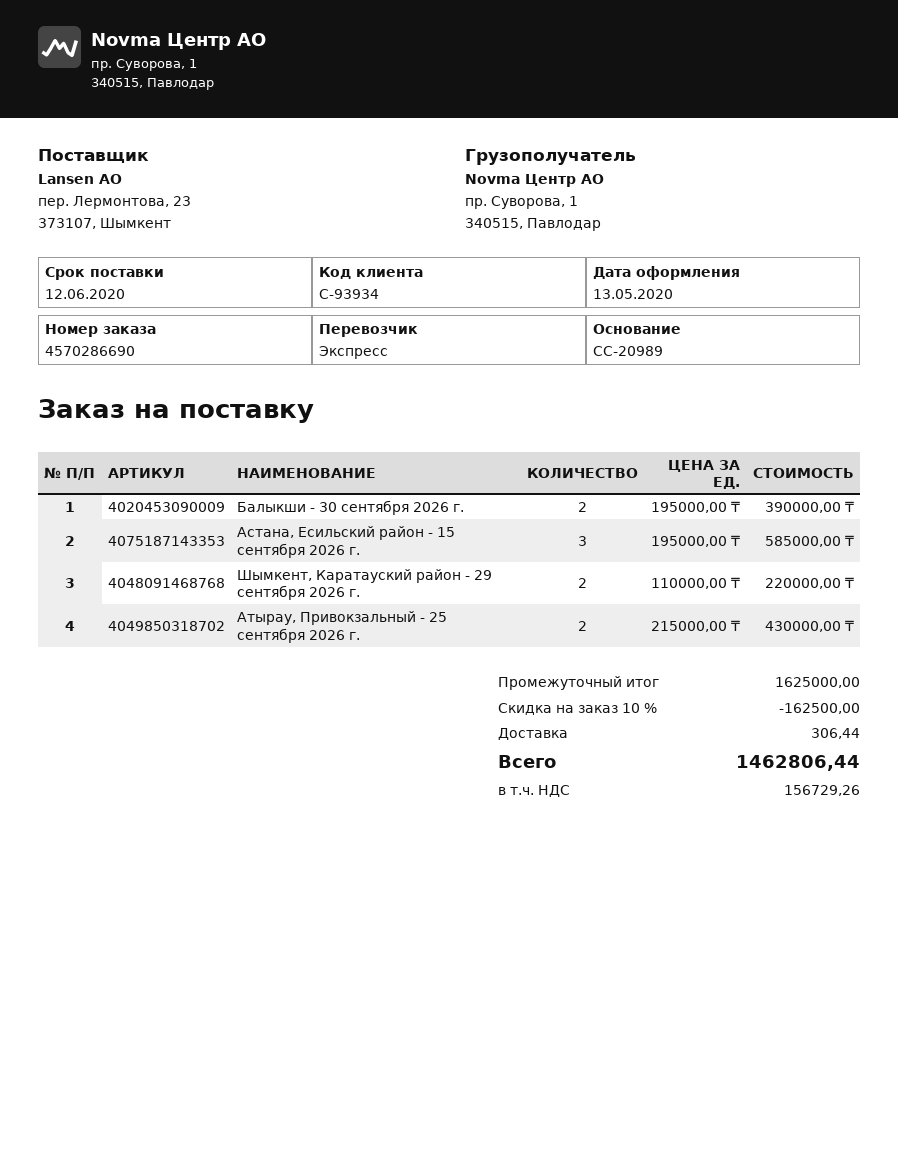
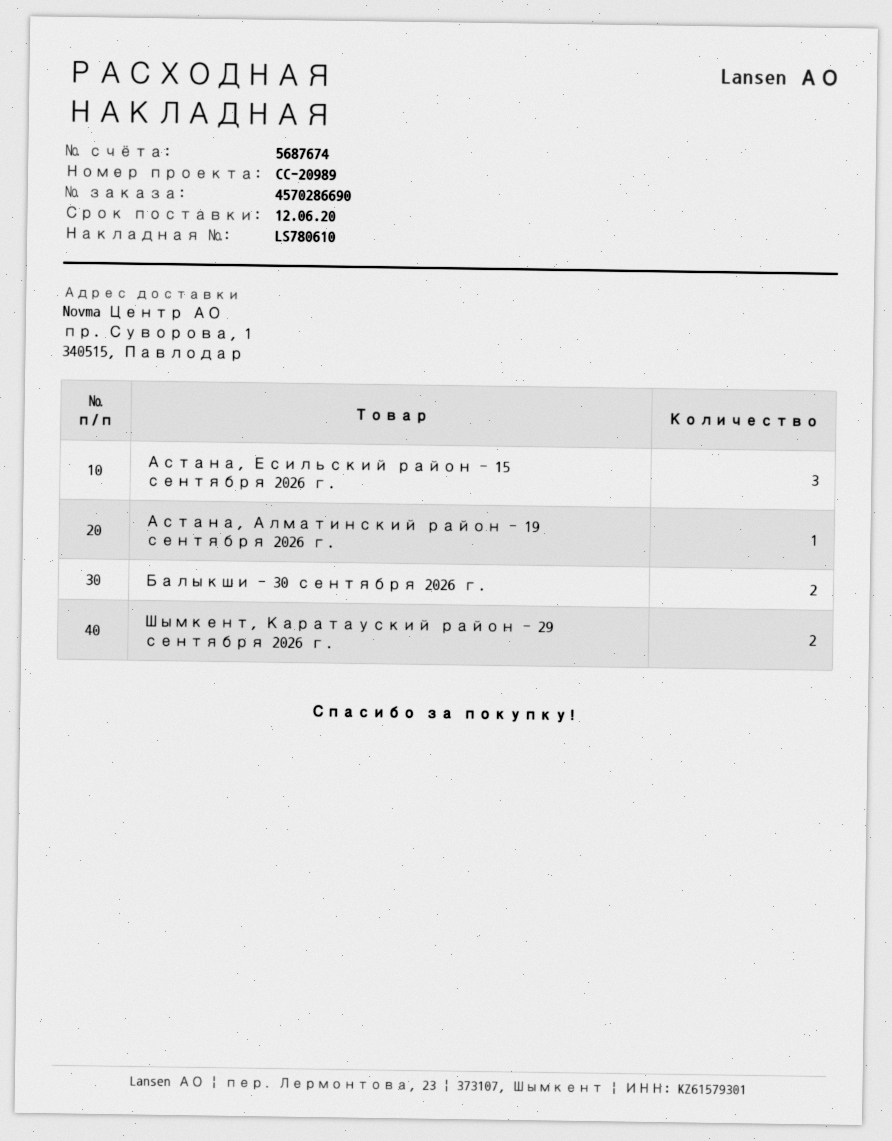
Атырау, Привокзальный - 25 сентября 2026 г.: 2 -> none
Астана, Алматинский район - 19 сентября 2026 г.: none -> 1

